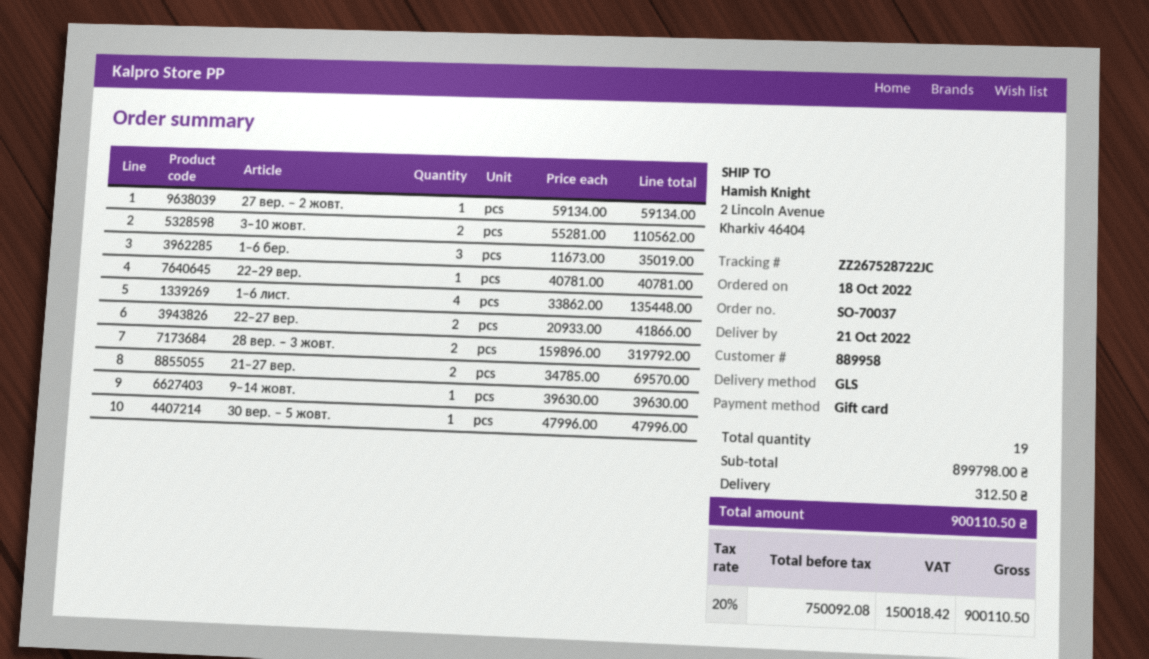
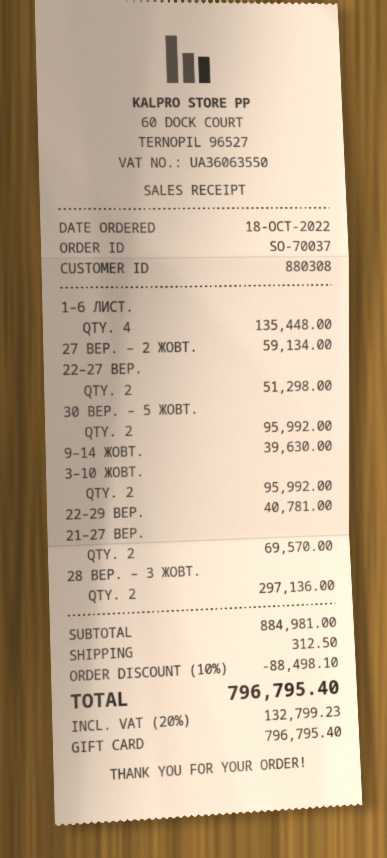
customer number: 889958 -> 880308
3–10 жовт.: 2 for 110562.00 -> 2 for 95992.00
1–6 бер.: 3 for 35019.00 -> none
22–27 вер.: 2 for 41866.00 -> 2 for 51298.00
28 вер. – 3 жовт.: 2 for 319792.00 -> 2 for 297136.00
30 вер. – 5 жовт.: 1 for 47996.00 -> 2 for 95992.00
subtotal: 899798.00 -> 884981.00
discount: none -> 10% = 88498.10
tax: 20% = 150018.42 -> 20% = 132799.23
total: 900110.50 -> 796795.40

